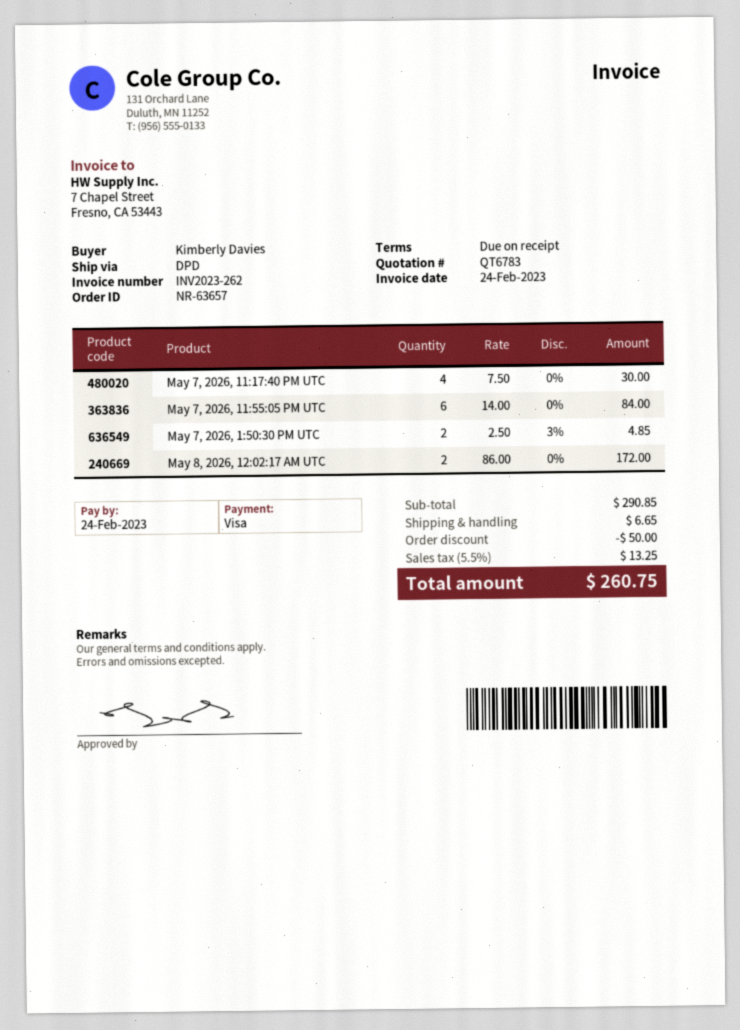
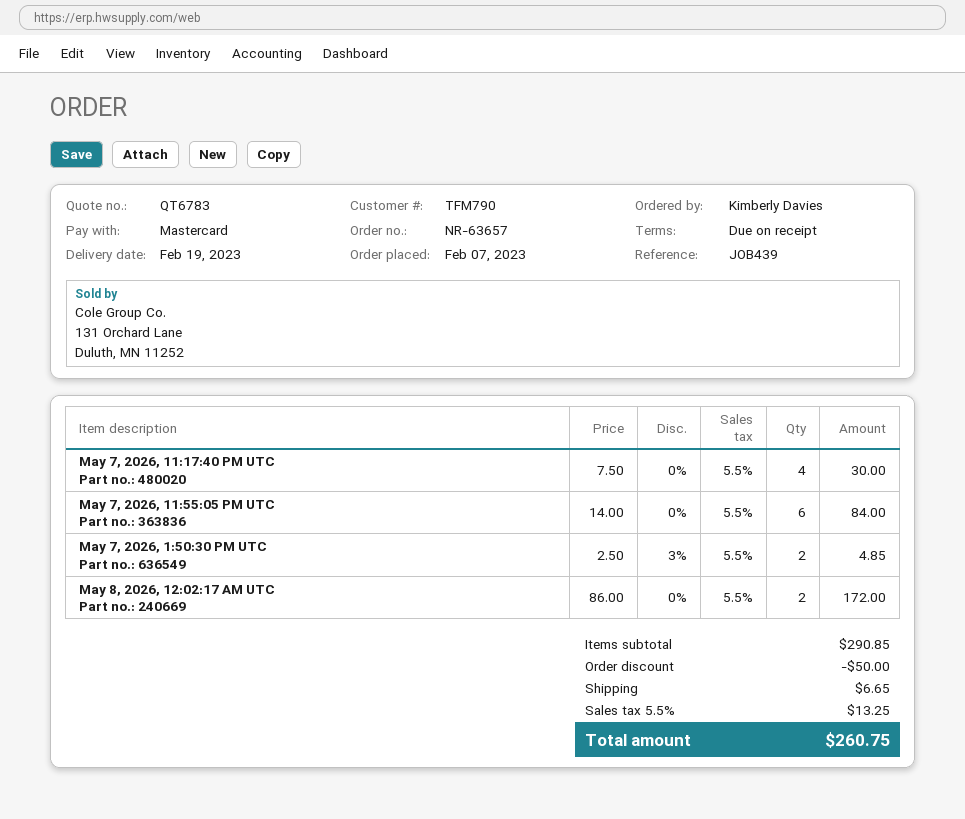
payment method: Visa -> Mastercard

